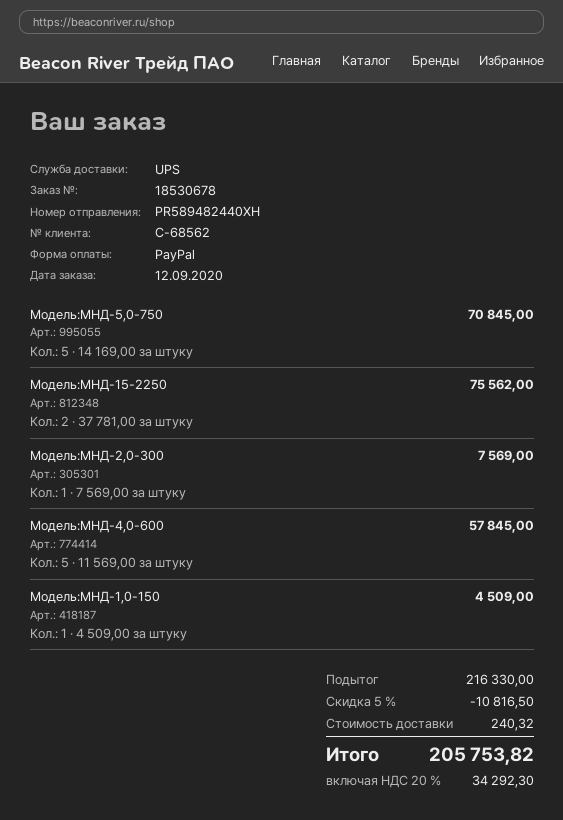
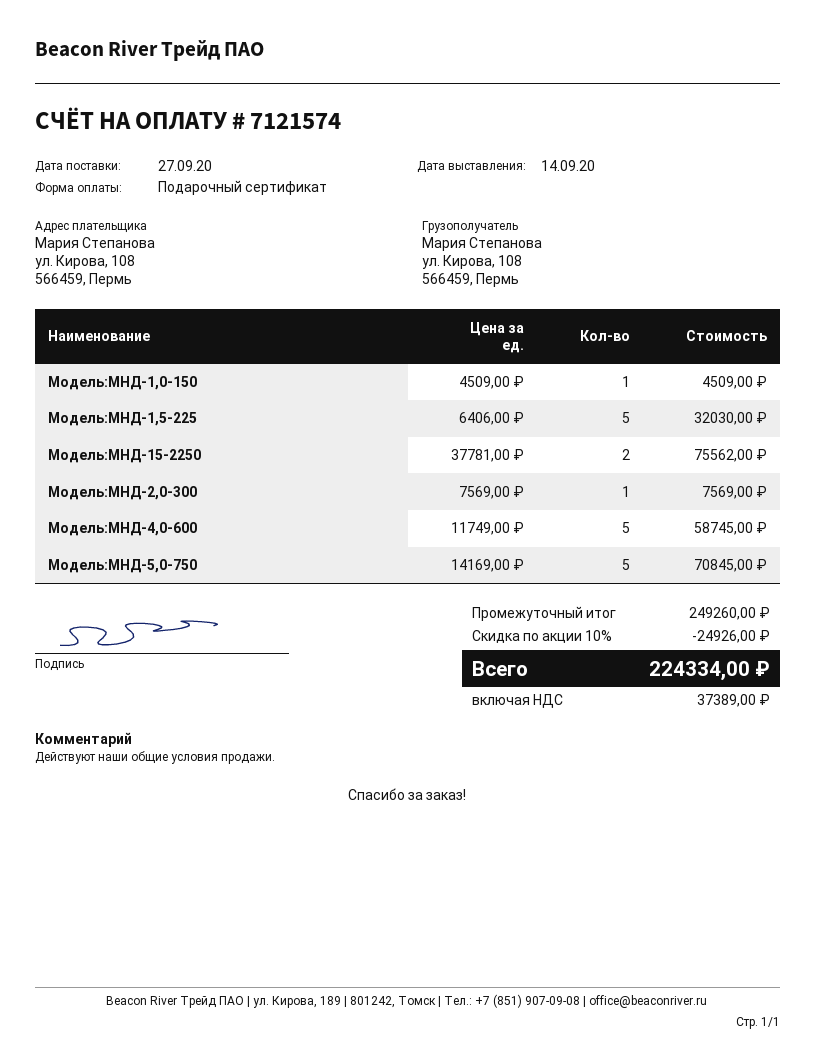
payment method: PayPal -> gift card
Модель:МНД-4,0-600: 5 x 11569.00 = 57845.00 -> 5 x 11749.00 = 58745.00
Модель:МНД-1,5-225: none -> 5 x 6406.00 = 32030.00
subtotal: 216330.00 -> 249260.00
discount: 5% = 10816.50 -> 10% = 24926.00
shipping: 240.32 -> none
tax: 34292.30 -> 37389.00
total: 205753.82 -> 224334.00

